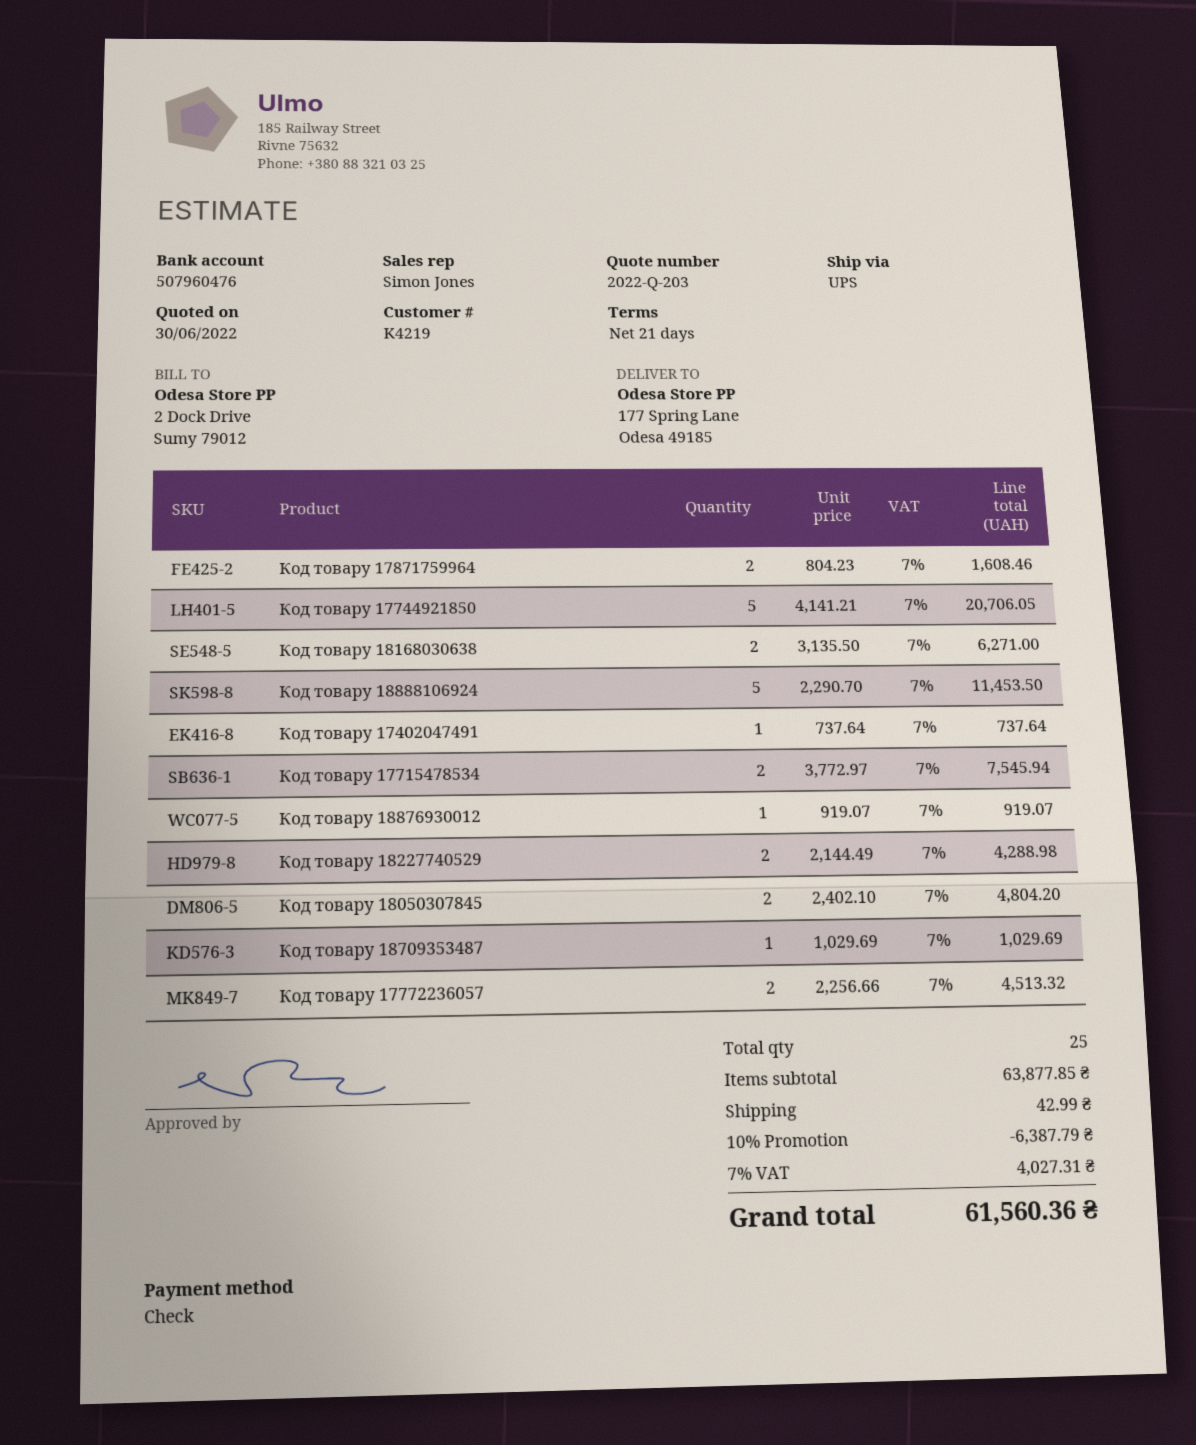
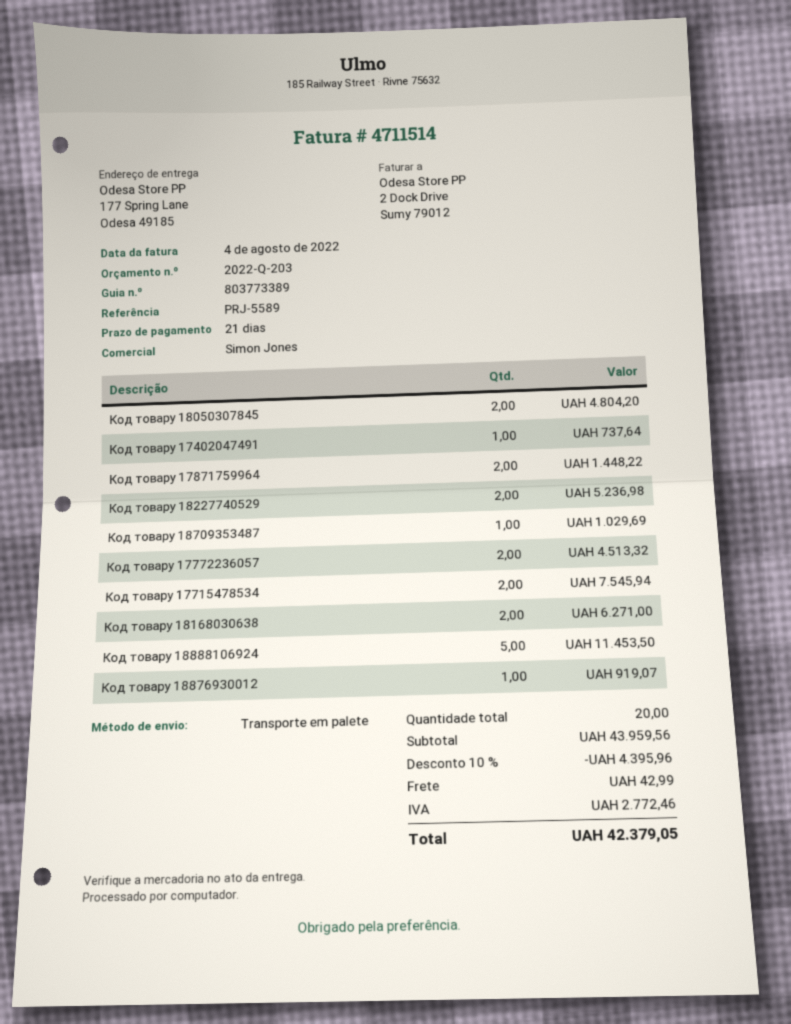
shipping method: UPS -> pallet freight
Код товару 17871759964: 2 for 1608.46 -> 2 for 1448.22
Код товару 17744921850: 5 for 20706.05 -> none
Код товару 18227740529: 2 for 4288.98 -> 2 for 5236.98
total quantity: 25 -> 20
subtotal: 63877.85 -> 43959.56
discount: 10% = 6387.79 -> 10% = 4395.96
tax: 4027.31 -> 2772.46
total: 61560.36 -> 42379.05

